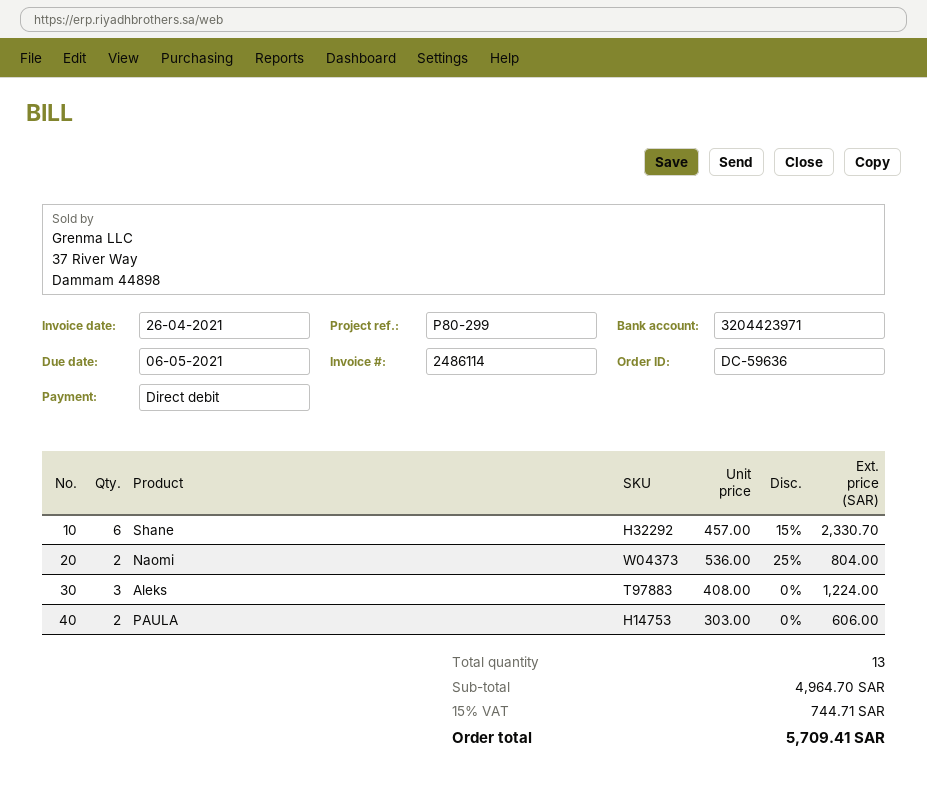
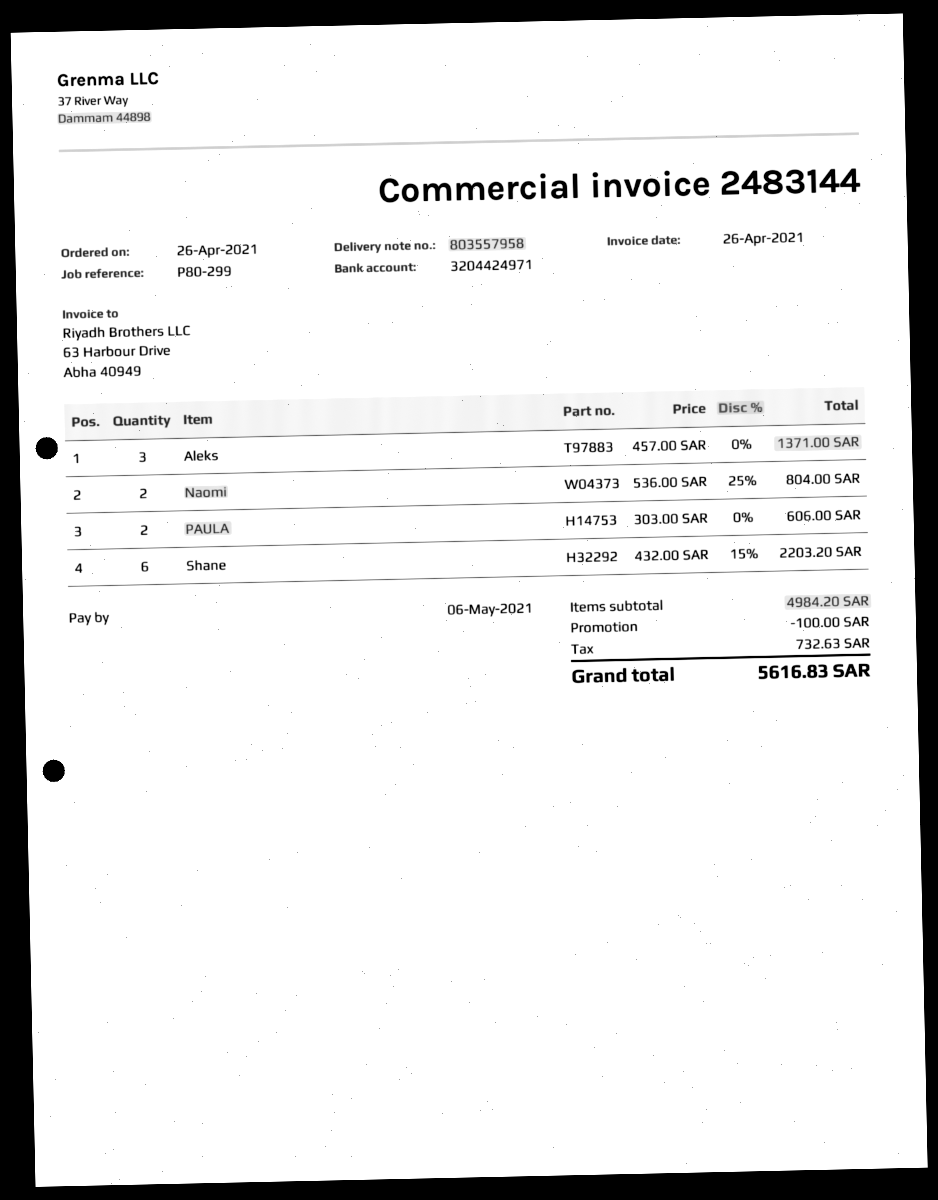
invoice number: 2486114 -> 2483144
bank account: 3204423971 -> 3204424971
Shane: 6 x 457.00 - 15% = 2330.70 -> 6 x 432.00 - 15% = 2203.20
Aleks: 3 x 408.00 = 1224.00 -> 3 x 457.00 = 1371.00
subtotal: 4964.70 -> 4984.20
discount: none -> 100.00
tax: 744.71 -> 732.63
total: 5709.41 -> 5616.83

